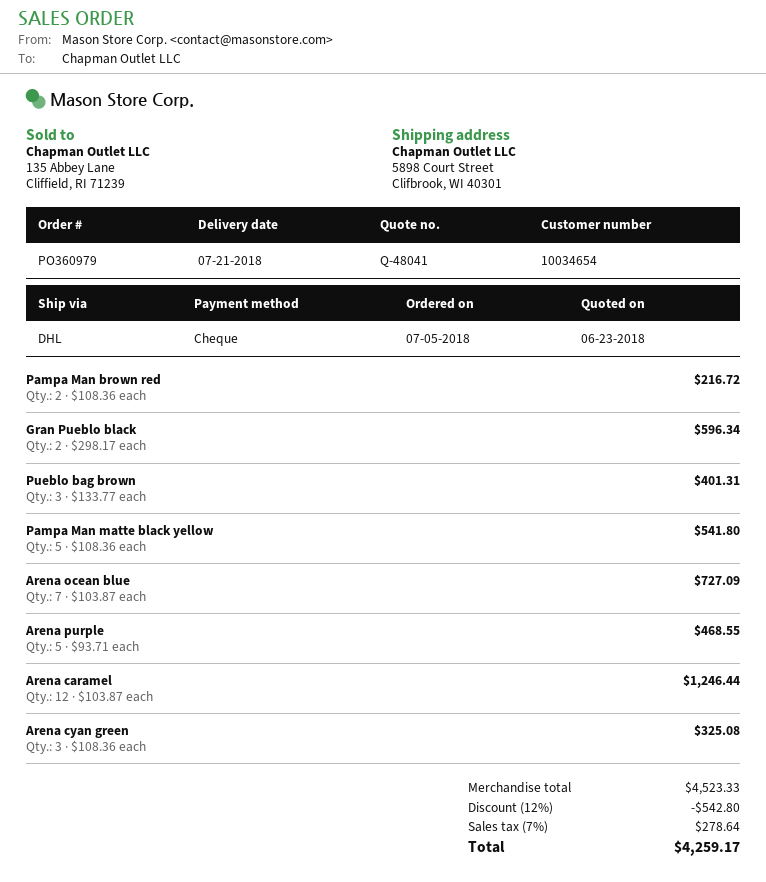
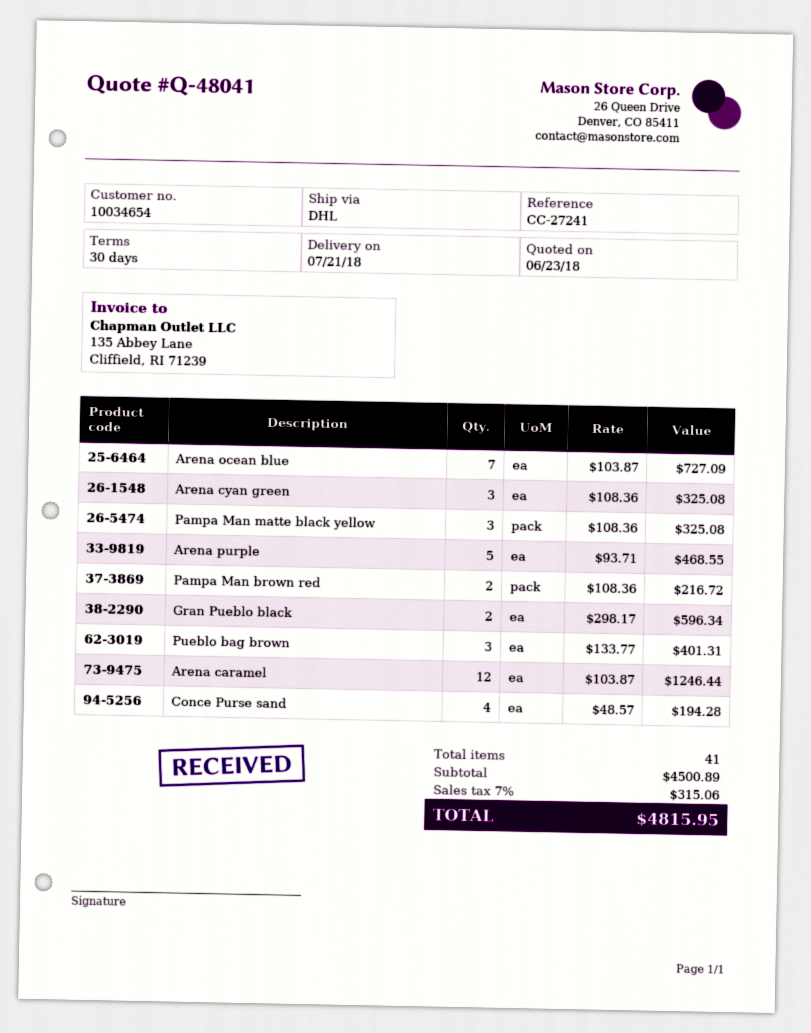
Pampa Man matte black yellow: 5 x 108.36 = 541.80 -> 3 x 108.36 = 325.08
Conce Purse sand: none -> 4 x 48.57 = 194.28
subtotal: 4523.33 -> 4500.89
discount: 12% = 542.80 -> none
tax: 7% = 278.64 -> 7% = 315.06
total: 4259.17 -> 4815.95

